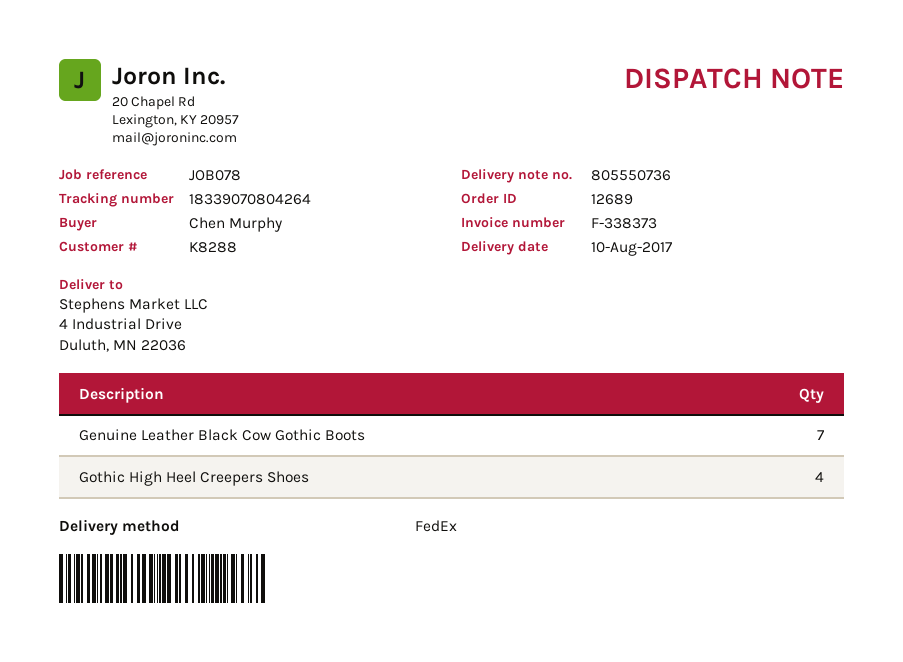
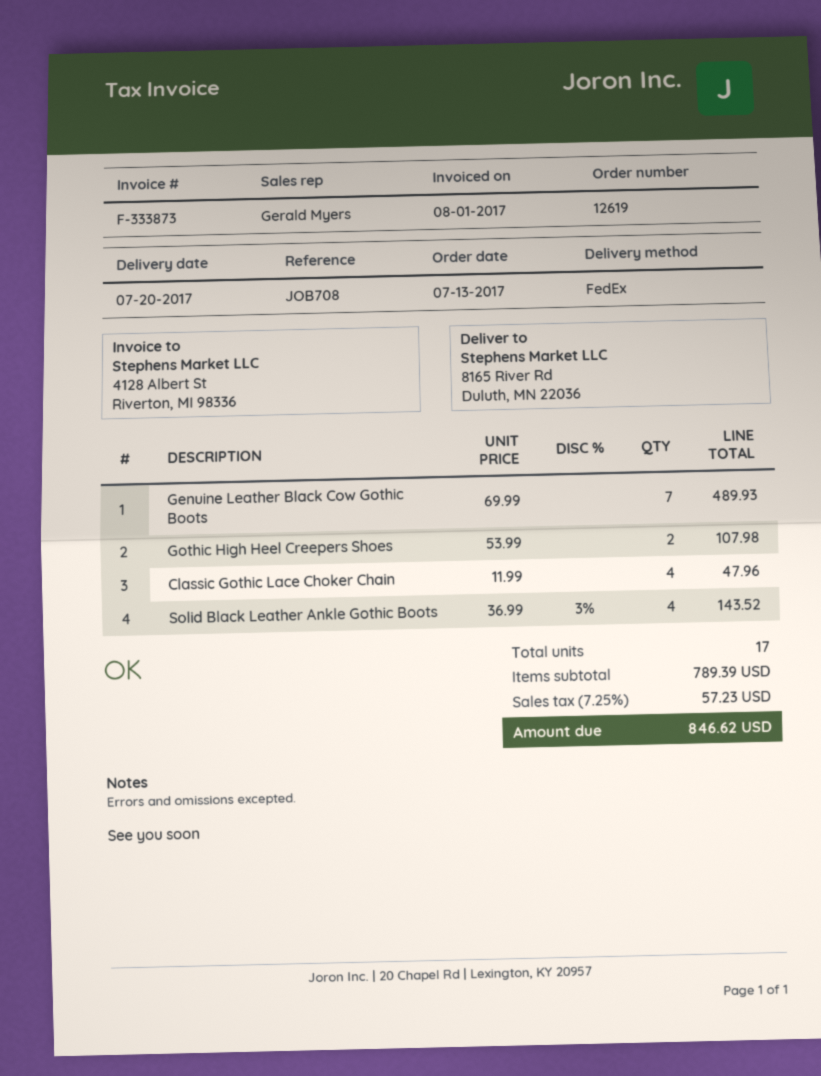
order number: 12689 -> 12619
delivery date: 2017-08-10 -> 2017-07-20
invoice number: F-338373 -> F-333873
reference: JOB078 -> JOB708
ship to: 4 Industrial Drive, Duluth, MN 22036 -> 8165 River Rd, Duluth, MN 22036
Gothic High Heel Creepers Shoes: 4 -> 2
Classic Gothic Lace Choker Chain: none -> 4
Solid Black Leather Ankle Gothic Boots: none -> 4

